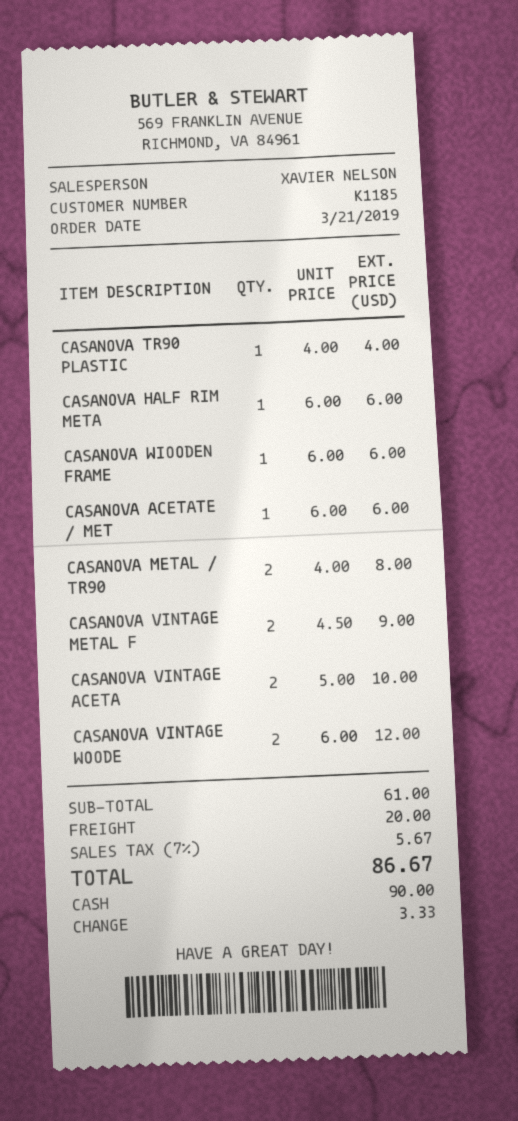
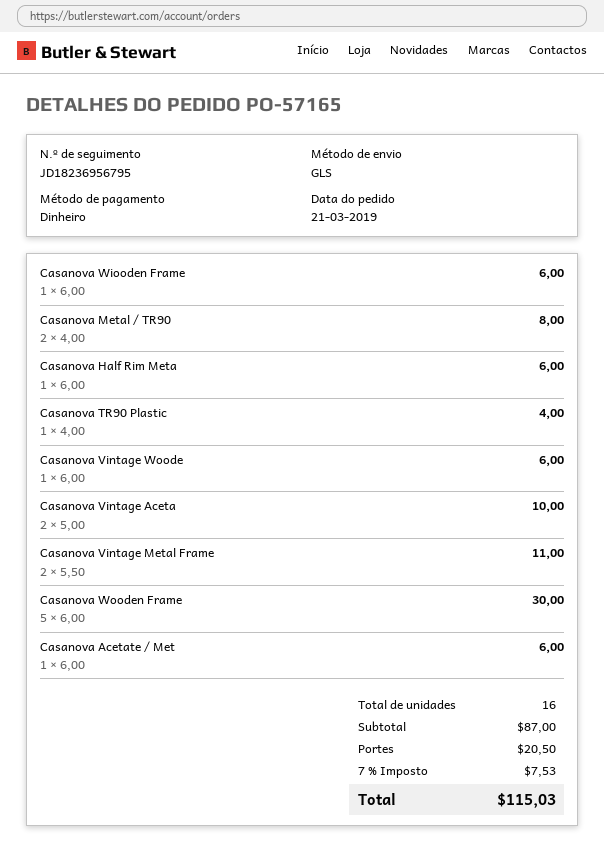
CASANOVA VINTAGE METAL F: 2 x 4.50 = 9.00 -> 2 x 5.50 = 11.00
CASANOVA VINTAGE WOODE: 2 x 6.00 = 12.00 -> 1 x 6.00 = 6.00
Casanova Wooden Frame: none -> 5 x 6.00 = 30.00
subtotal: 61.00 -> 87.00
shipping: 20.00 -> 20.50
tax: 7% = 5.67 -> 7% = 7.53
total: 86.67 -> 115.03

